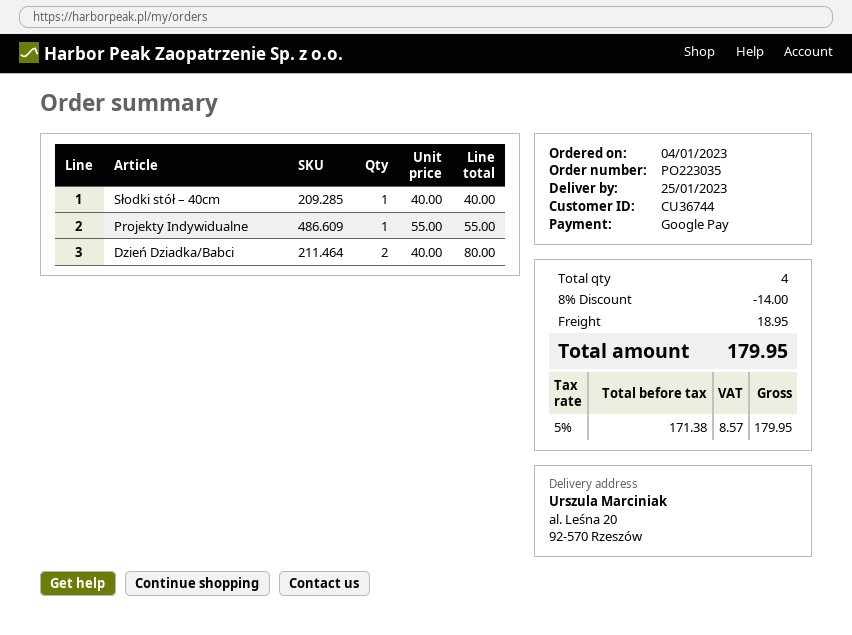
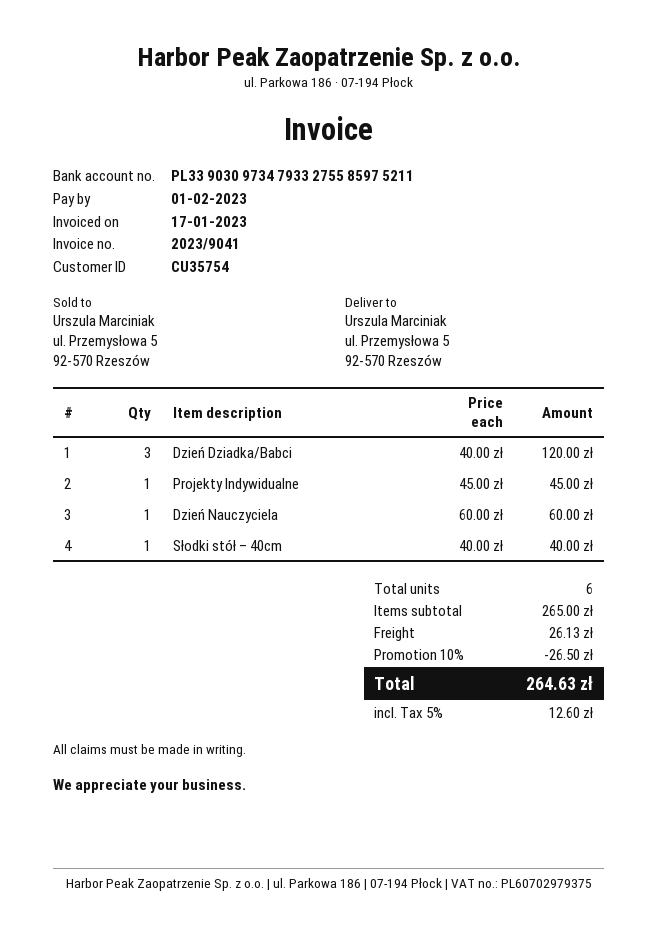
customer number: CU36744 -> CU35754
ship to: al. Leśna 20, 92-570 Rzeszów -> ul. Przemysłowa 5, 92-570 Rzeszów
Projekty Indywidualne: 1 x 55.00 = 55.00 -> 1 x 45.00 = 45.00
Dzień Dziadka/Babci: 2 x 40.00 = 80.00 -> 3 x 40.00 = 120.00
Dzień Nauczyciela: none -> 1 x 60.00 = 60.00
total quantity: 4 -> 6
discount: 8% = 14.00 -> 10% = 26.50
shipping: 18.95 -> 26.13
tax: 5% = 8.57 -> 5% = 12.60
total: 179.95 -> 264.63

